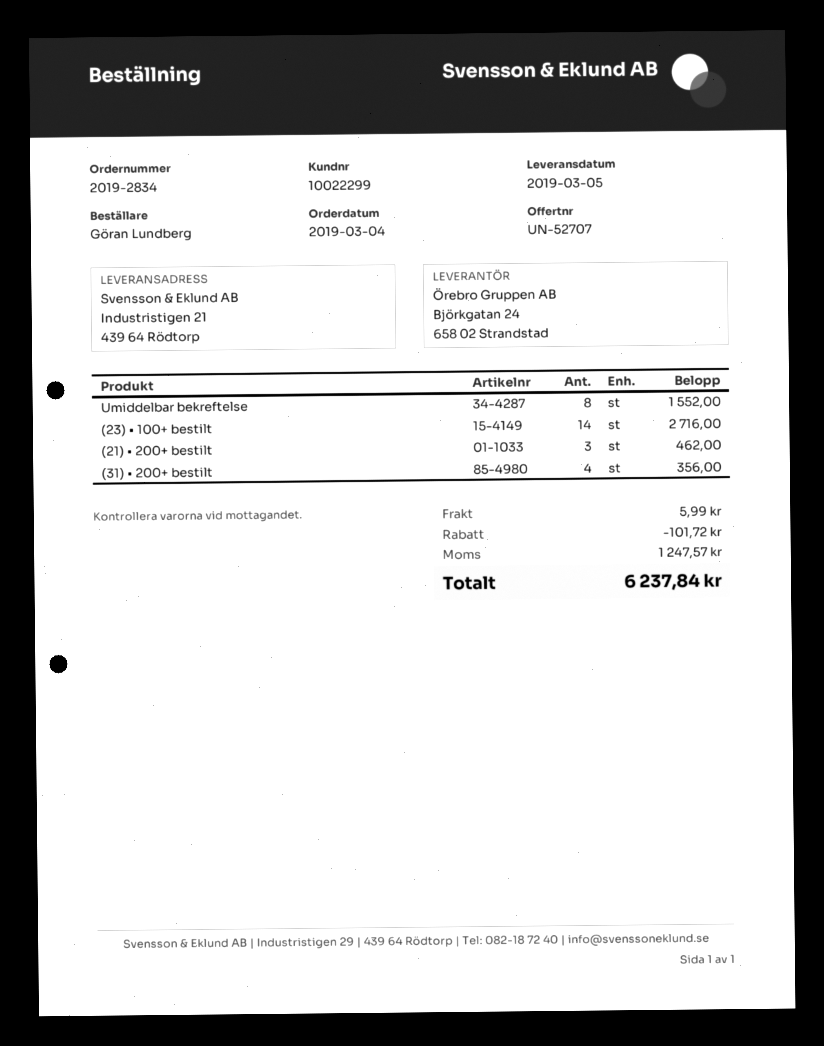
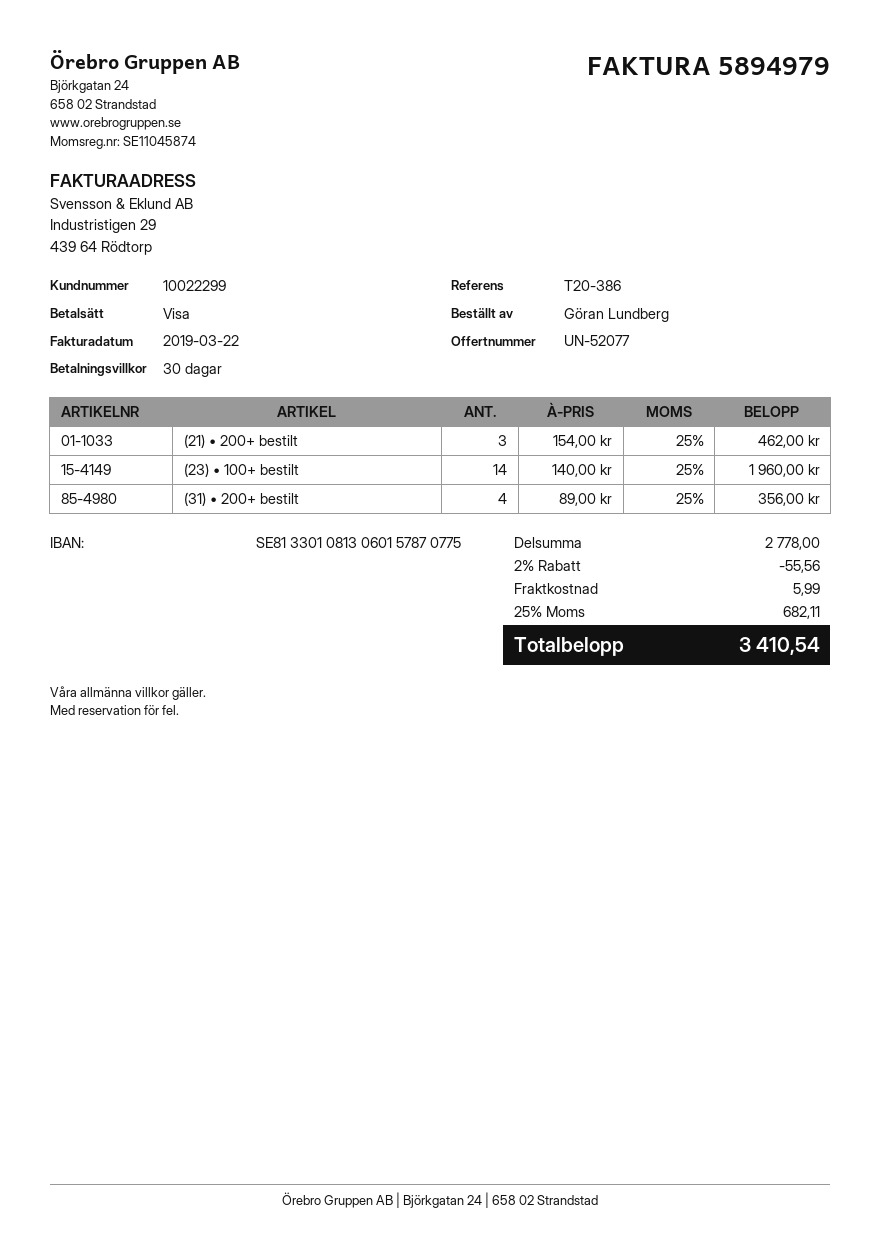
quote number: UN-52707 -> UN-52077
Umiddelbar bekreftelse: 8 for 1552.00 -> none
(23) • 100+ bestilt: 14 for 2716.00 -> 14 for 1960.00
discount: 101.72 -> 55.56
tax: 1247.57 -> 682.11
total: 6237.84 -> 3410.54

